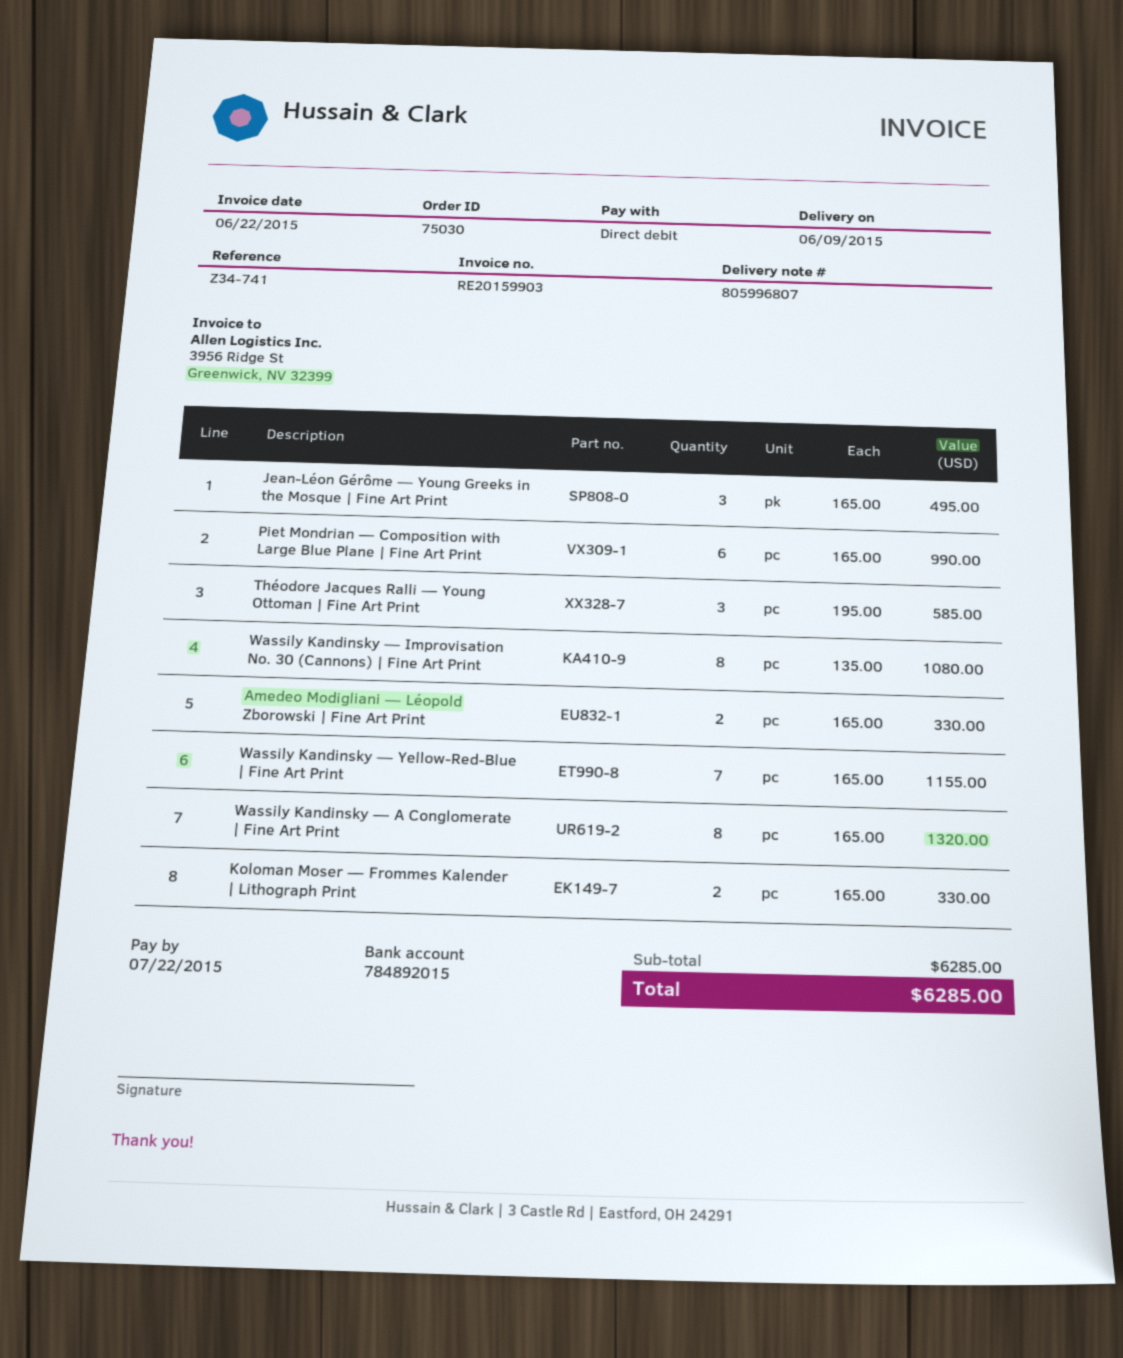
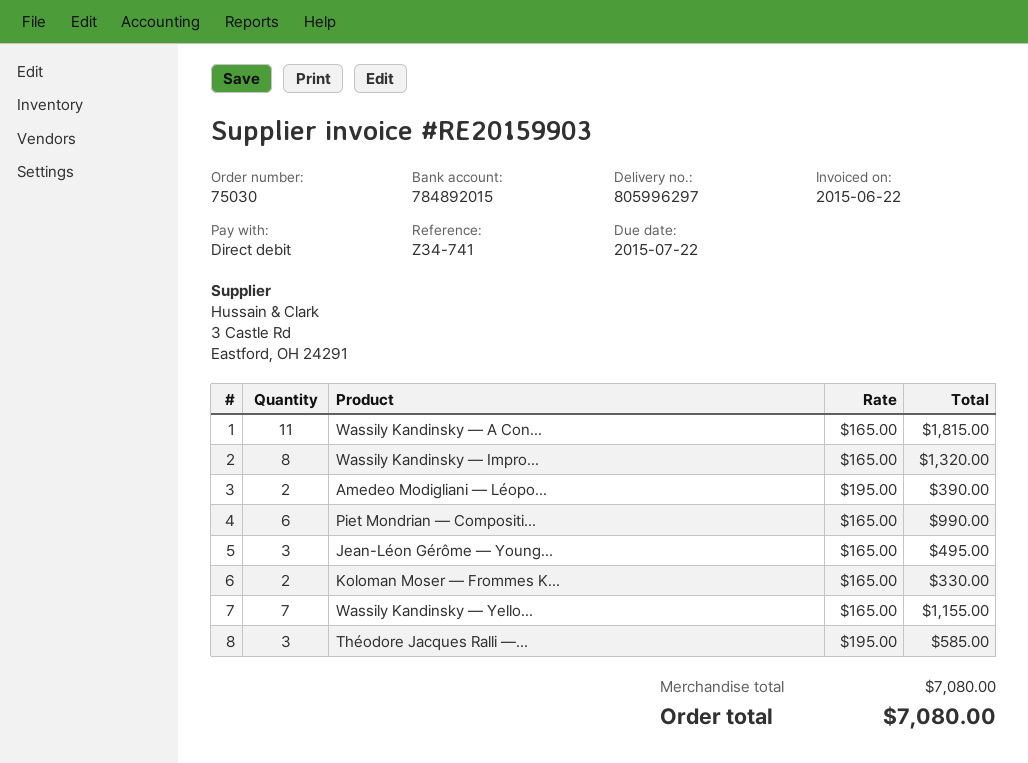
delivery note number: 805996807 -> 805996297
Wassily Kandinsky — Improvisation No. 30 (Cannons) | Fine Art Print: 8 x 135.00 = 1080.00 -> 8 x 165.00 = 1320.00
Amedeo Modigliani — Léopold Zborowski | Fine Art Print: 2 x 165.00 = 330.00 -> 2 x 195.00 = 390.00
Wassily Kandinsky — A Conglomerate | Fine Art Print: 8 x 165.00 = 1320.00 -> 11 x 165.00 = 1815.00
subtotal: 6285.00 -> 7080.00
total: 6285.00 -> 7080.00

